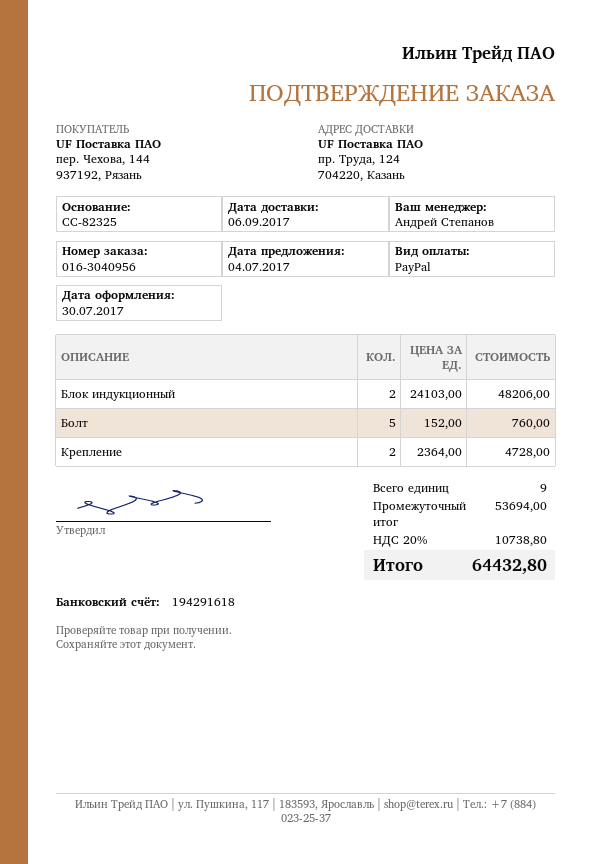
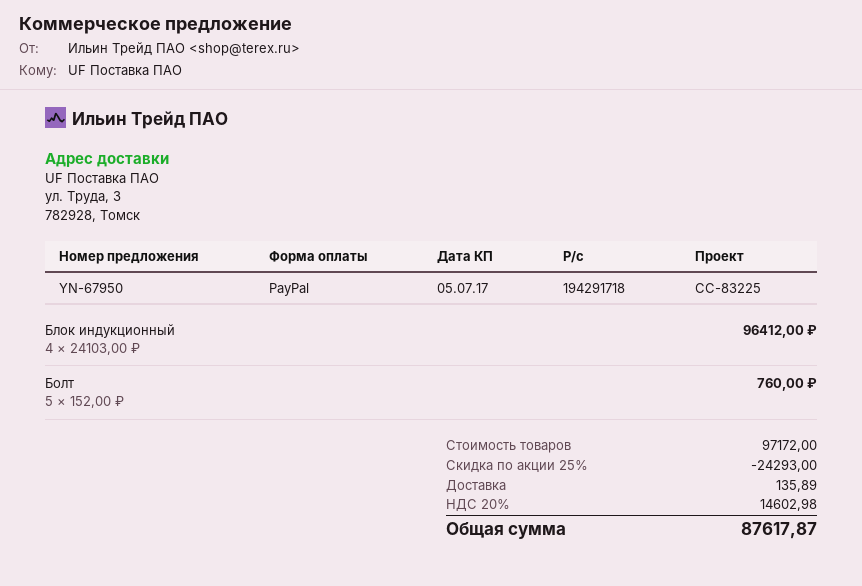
quote date: 2017-07-04 -> 2017-07-05
reference: CC-82325 -> CC-83225
bank account: 194291618 -> 194291718
ship to: пр. Труда, 124, 704220, Казань -> ул. Труда, 3, 782928, Томск
Блок индукционный: 2 x 24103.00 = 48206.00 -> 4 x 24103.00 = 96412.00
Крепление: 2 x 2364.00 = 4728.00 -> none
subtotal: 53694.00 -> 97172.00
discount: none -> 25% = 24293.00
shipping: none -> 135.89
tax: 20% = 10738.80 -> 20% = 14602.98
total: 64432.80 -> 87617.87

